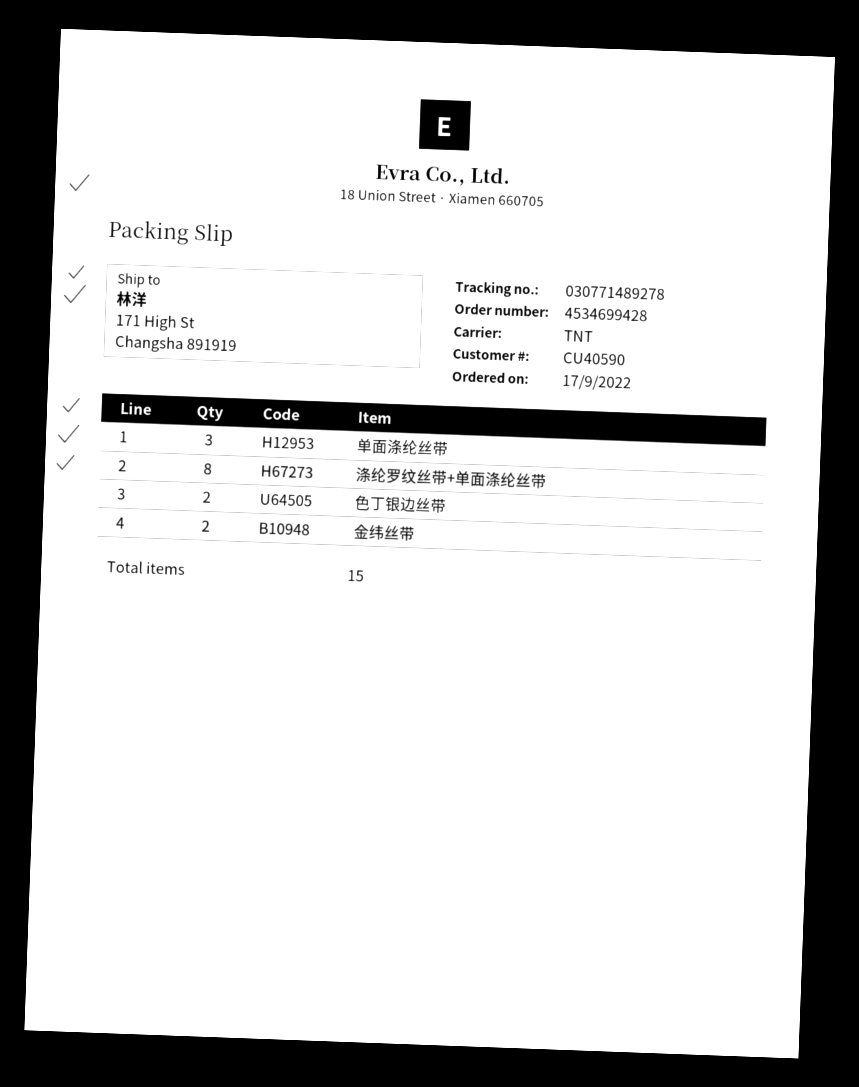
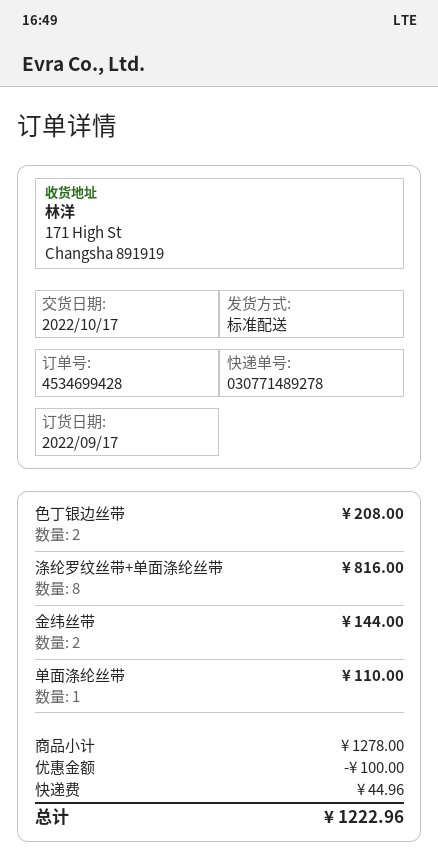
shipping method: TNT -> standard
单面涤纶丝带: 3 -> 1

